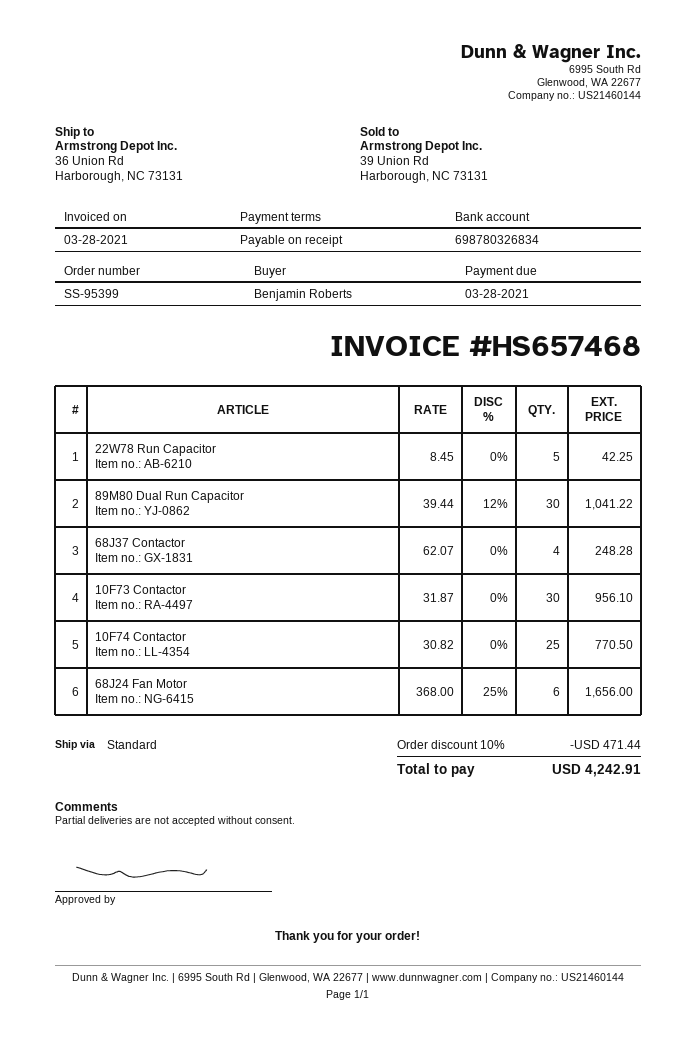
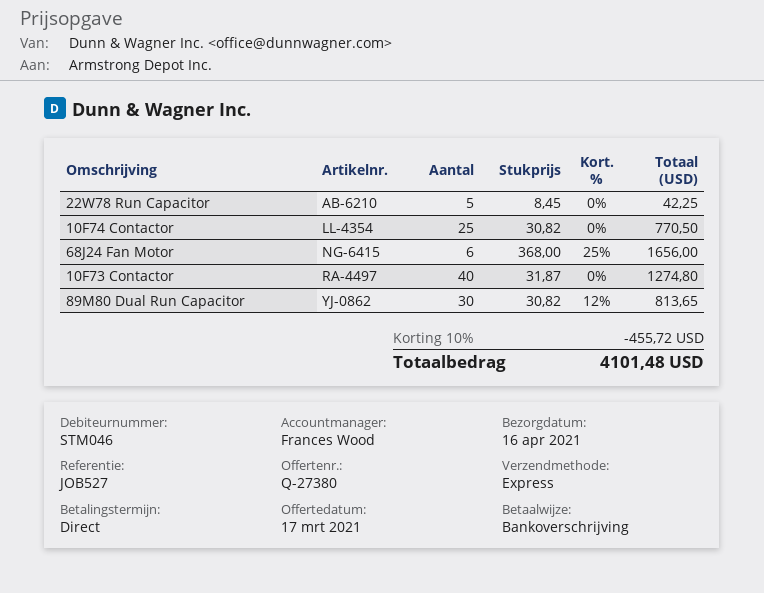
shipping method: standard -> express
89M80 Dual Run Capacitor: 30 x 39.44 - 12% = 1041.22 -> 30 x 30.82 - 12% = 813.65
68J37 Contactor: 4 x 62.07 = 248.28 -> none
10F73 Contactor: 30 x 31.87 = 956.10 -> 40 x 31.87 = 1274.80
discount: 10% = 471.44 -> 10% = 455.72
total: 4242.91 -> 4101.48

